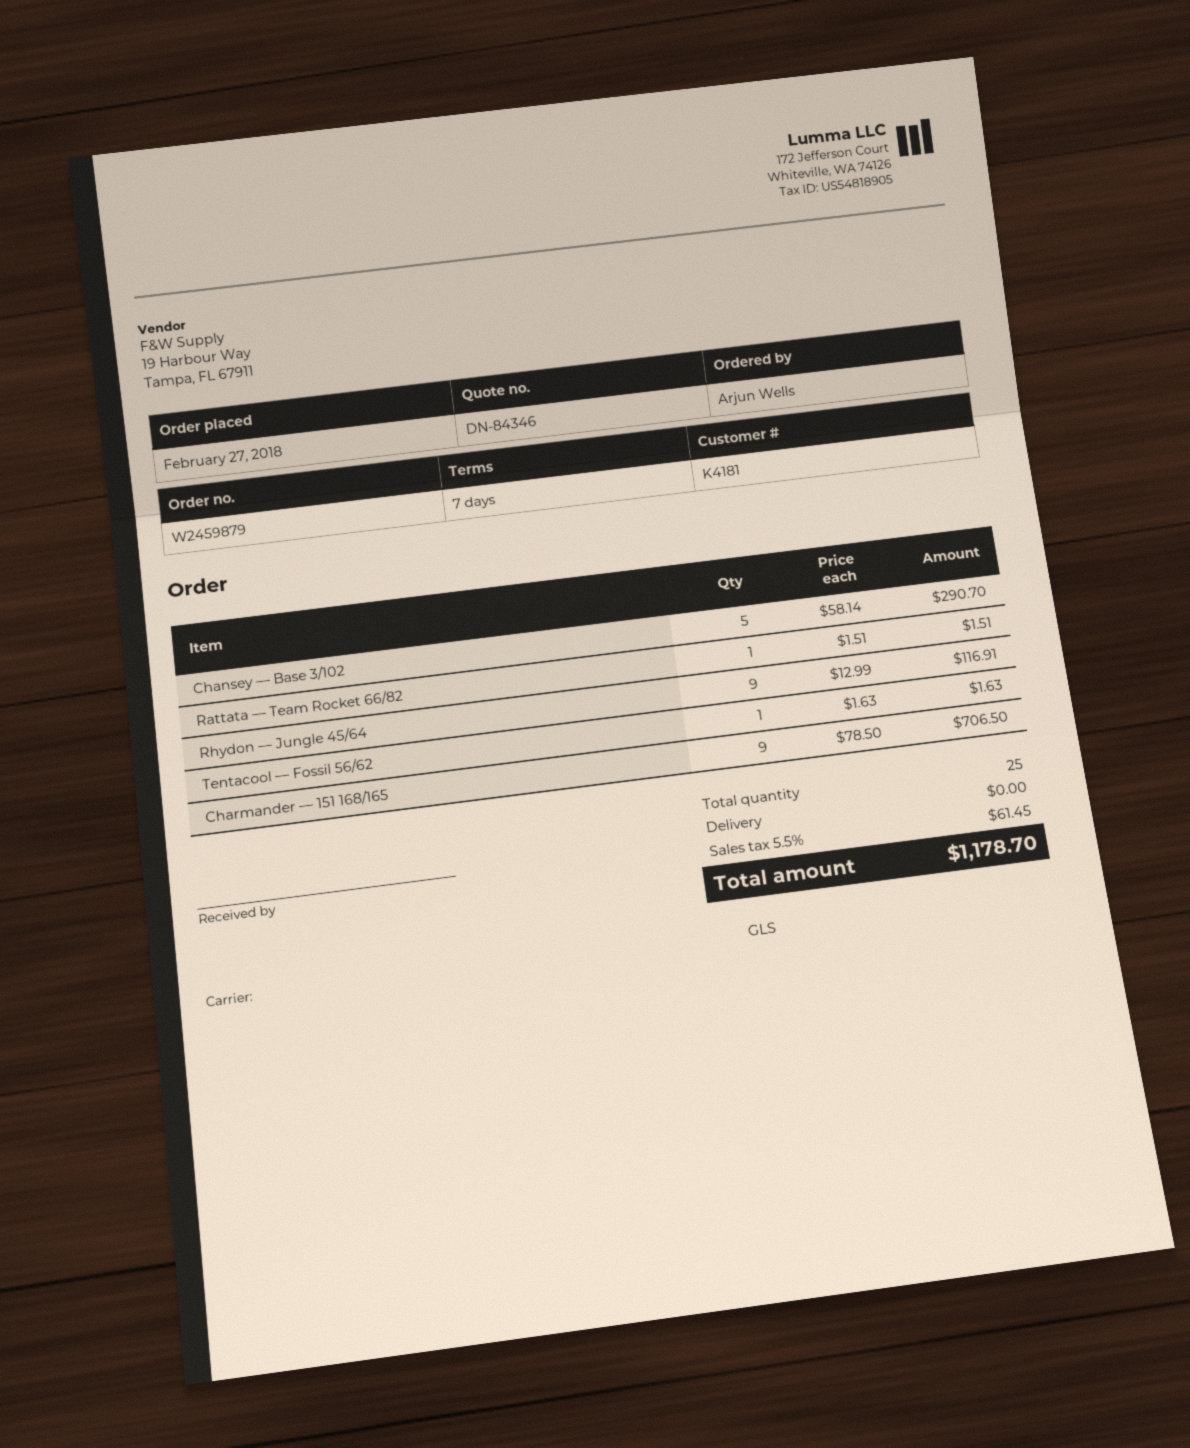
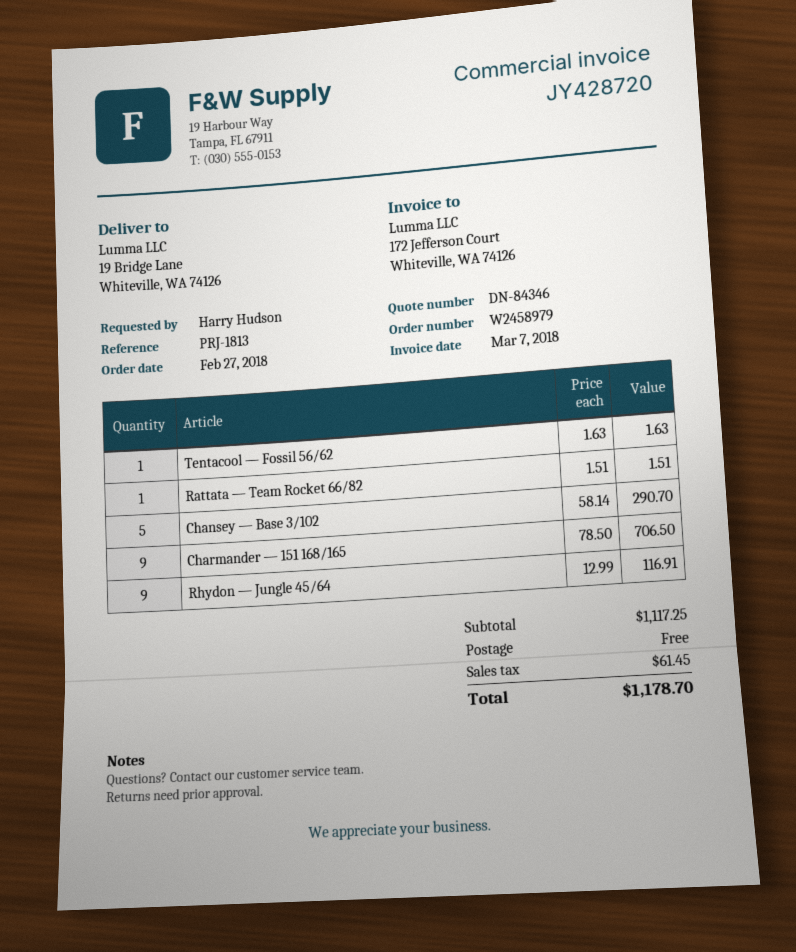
order number: W2459879 -> W2458979
ordered by: Arjun Wells -> Harry Hudson

